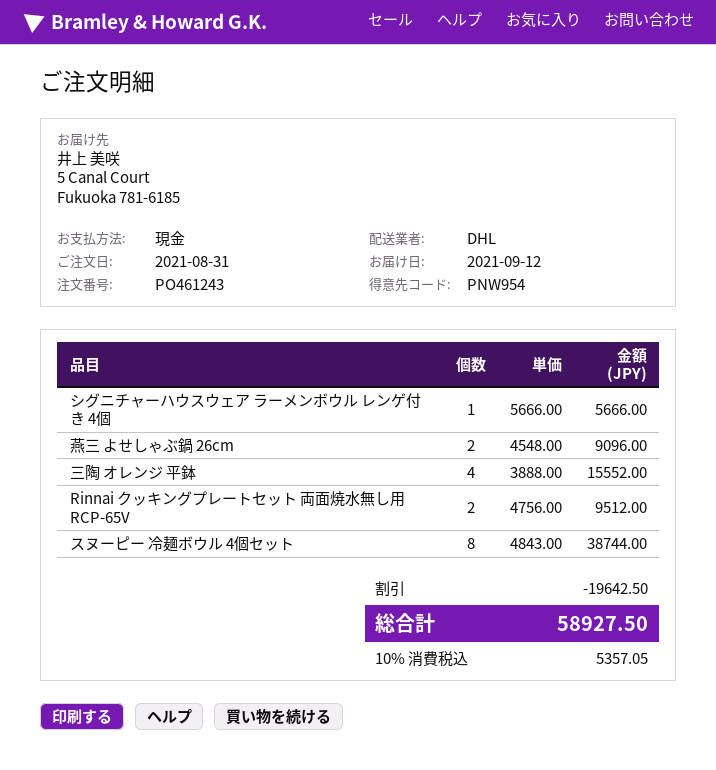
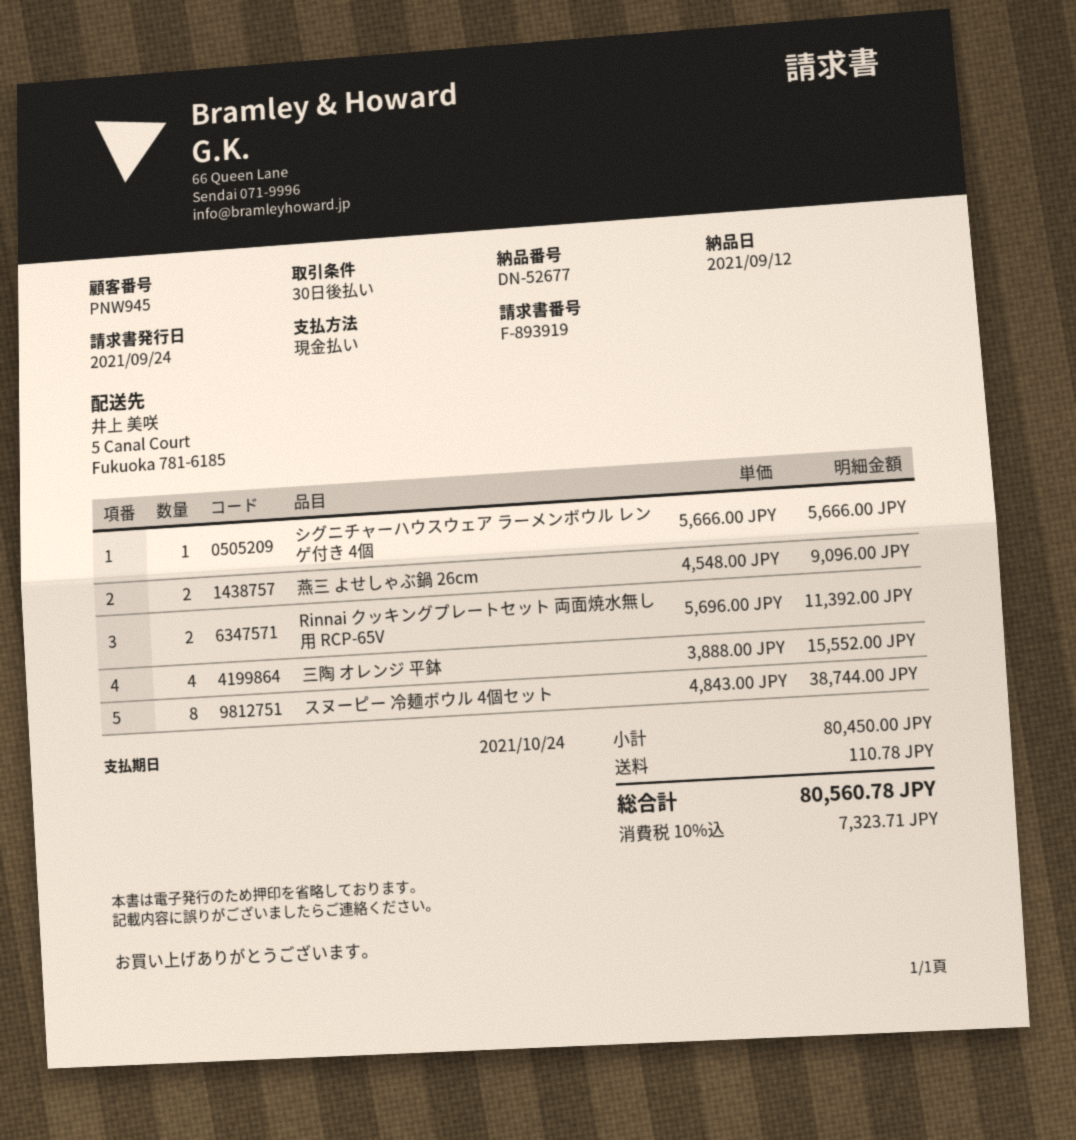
customer number: PNW954 -> PNW945
Rinnai クッキングプレートセット 両面焼水無し用 RCP-65V: 2 x 4756.00 = 9512.00 -> 2 x 5696.00 = 11392.00
discount: 19642.50 -> none
shipping: none -> 110.78
tax: 10% = 5357.05 -> 10% = 7323.71
total: 58927.50 -> 80560.78

